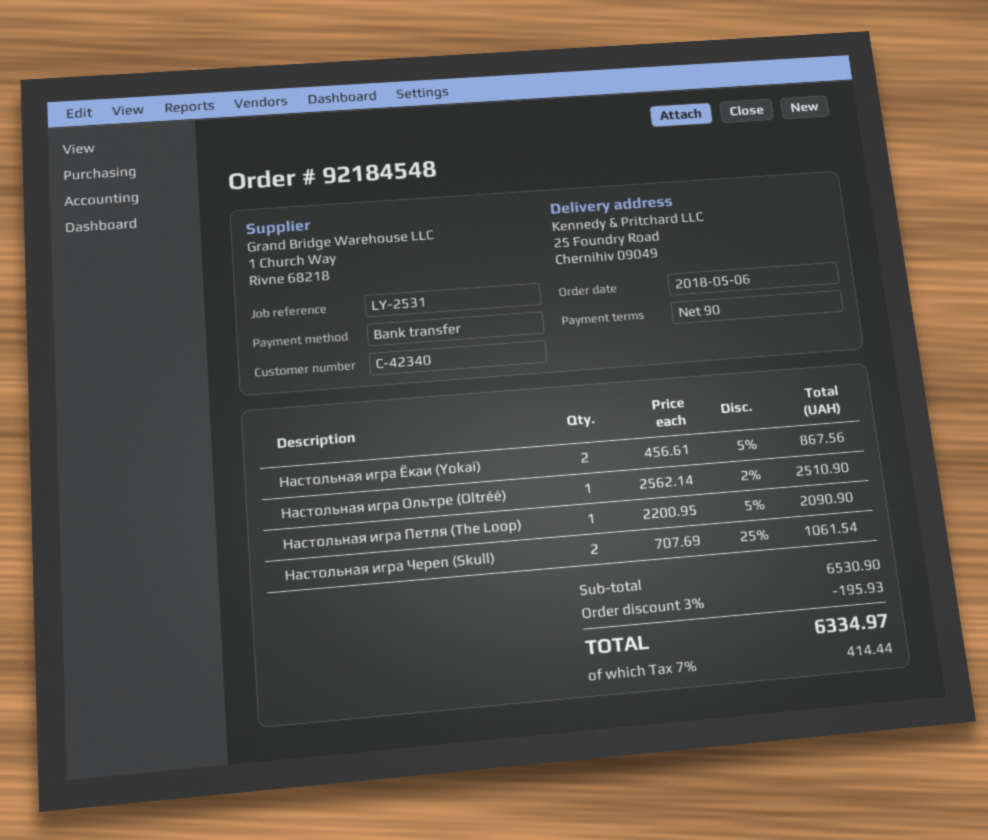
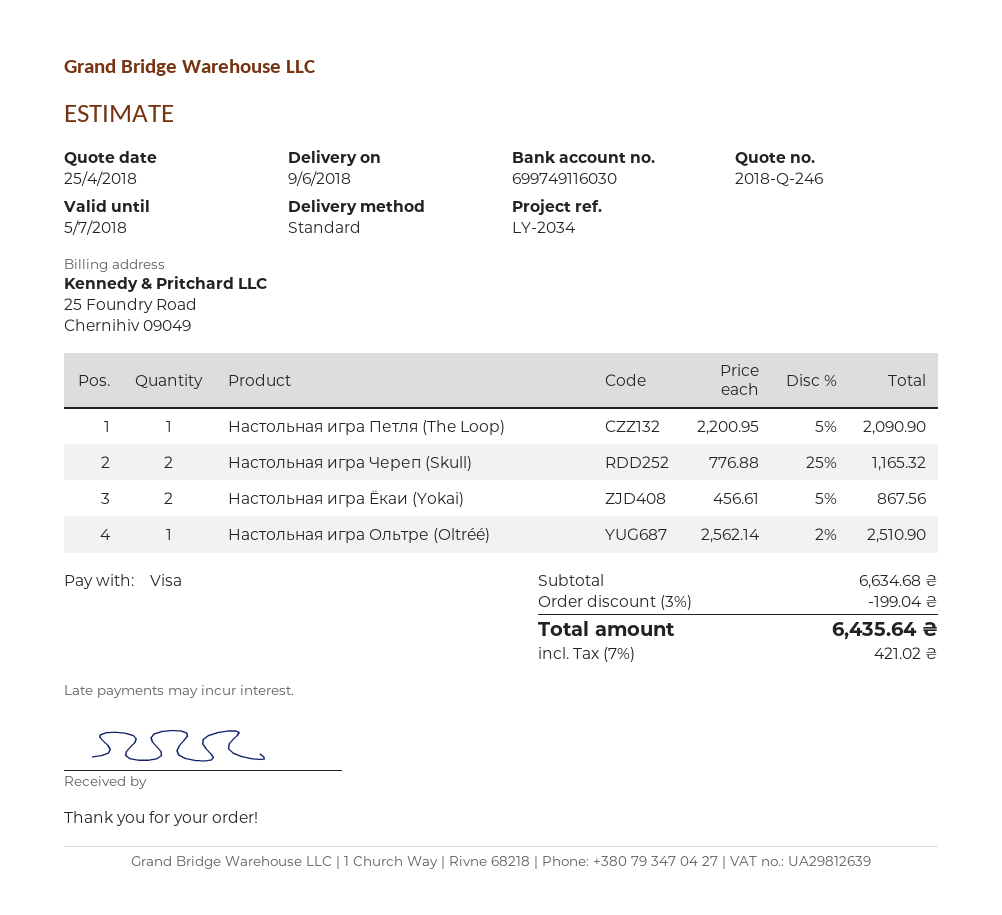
reference: LY-2531 -> LY-2034
payment method: bank transfer -> Visa
Настольная игра Череп (Skull): 2 x 707.69 - 25% = 1061.54 -> 2 x 776.88 - 25% = 1165.32
subtotal: 6530.90 -> 6634.68
discount: 3% = 195.93 -> 3% = 199.04
tax: 7% = 414.44 -> 7% = 421.02
total: 6334.97 -> 6435.64

